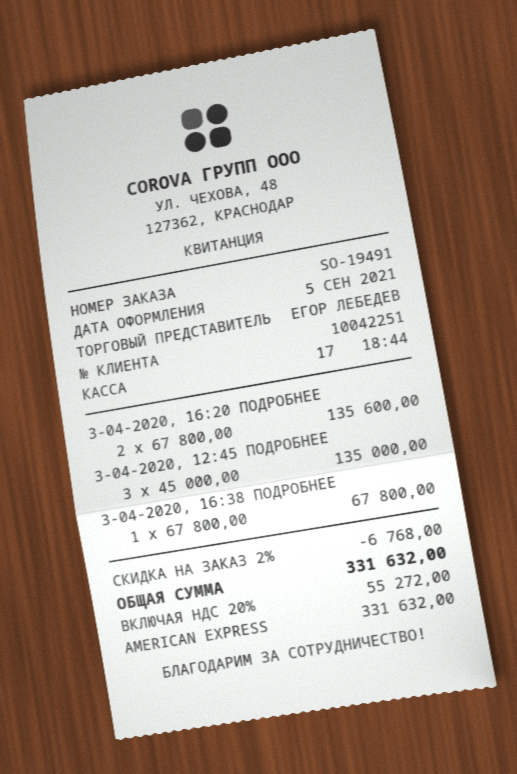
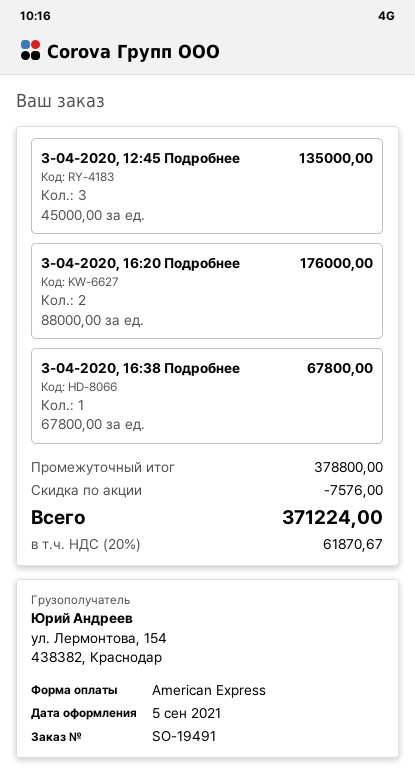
3-04-2020, 16:20 ПОДРОБНЕЕ: 2 x 67800.00 = 135600.00 -> 2 x 88000.00 = 176000.00
discount: 6768.00 -> 7576.00
tax: 20% = 55272.00 -> 20% = 61870.67
total: 331632.00 -> 371224.00

